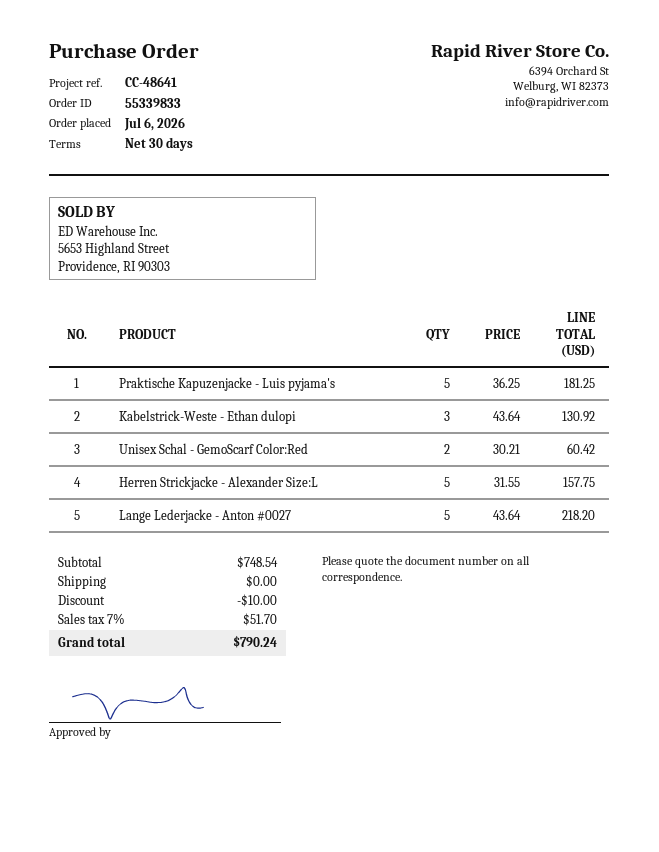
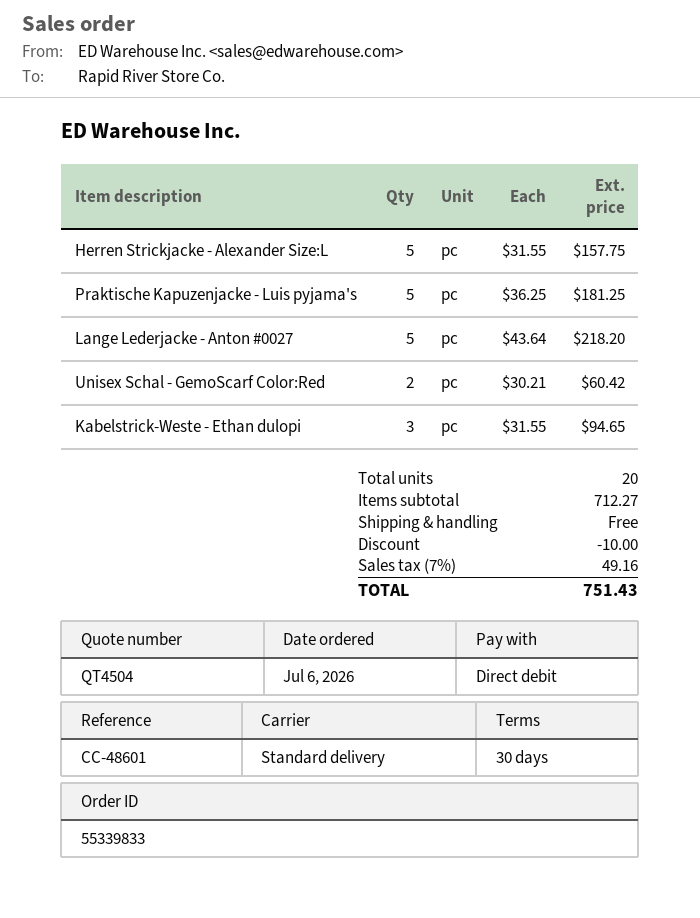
reference: CC-48641 -> CC-48601
Kabelstrick-Weste - Ethan dulopi: 3 x 43.64 = 130.92 -> 3 x 31.55 = 94.65
subtotal: 748.54 -> 712.27
tax: 7% = 51.70 -> 7% = 49.16
total: 790.24 -> 751.43

